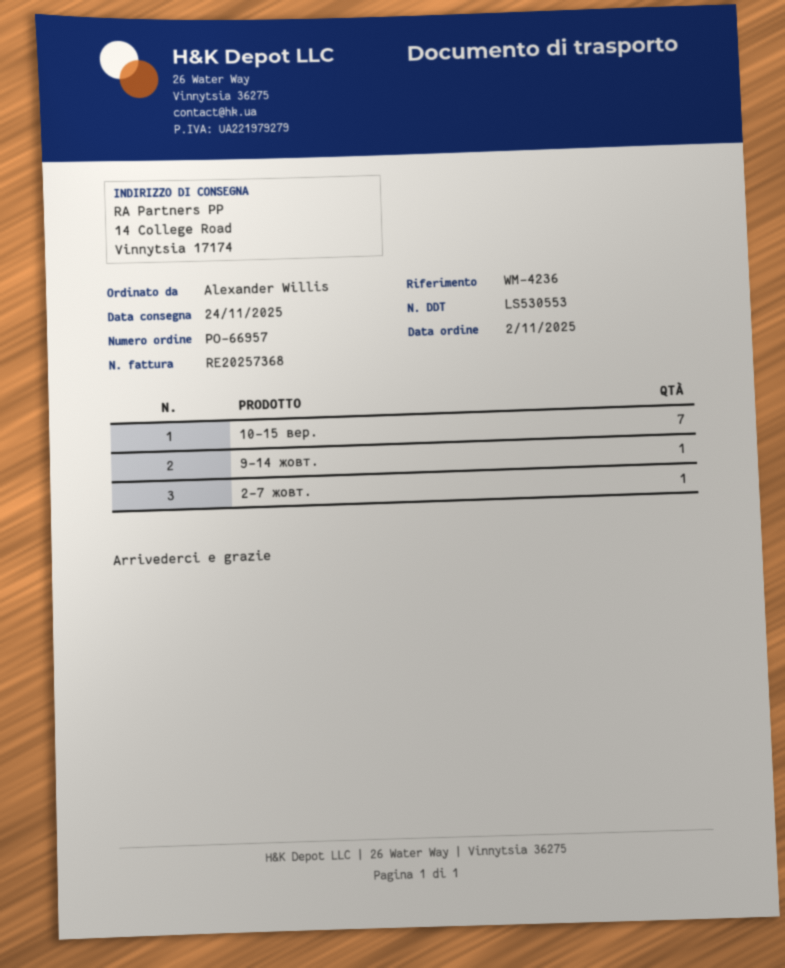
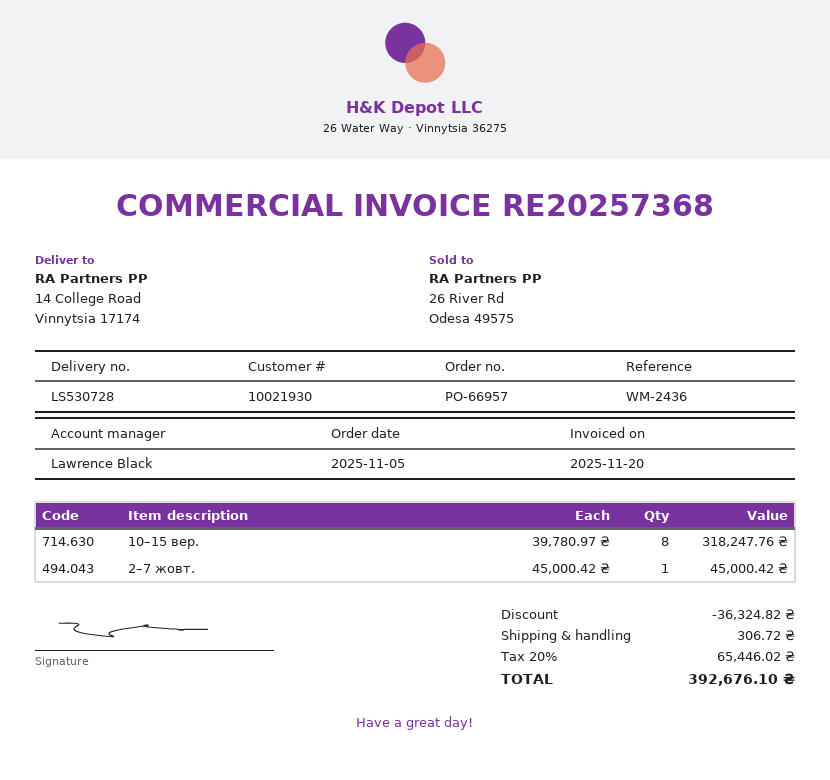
order date: 2025-11-02 -> 2025-11-05
delivery note number: LS530553 -> LS530728
reference: WM-4236 -> WM-2436
10–15 вер.: 7 -> 8
9–14 жовт.: 1 -> none

